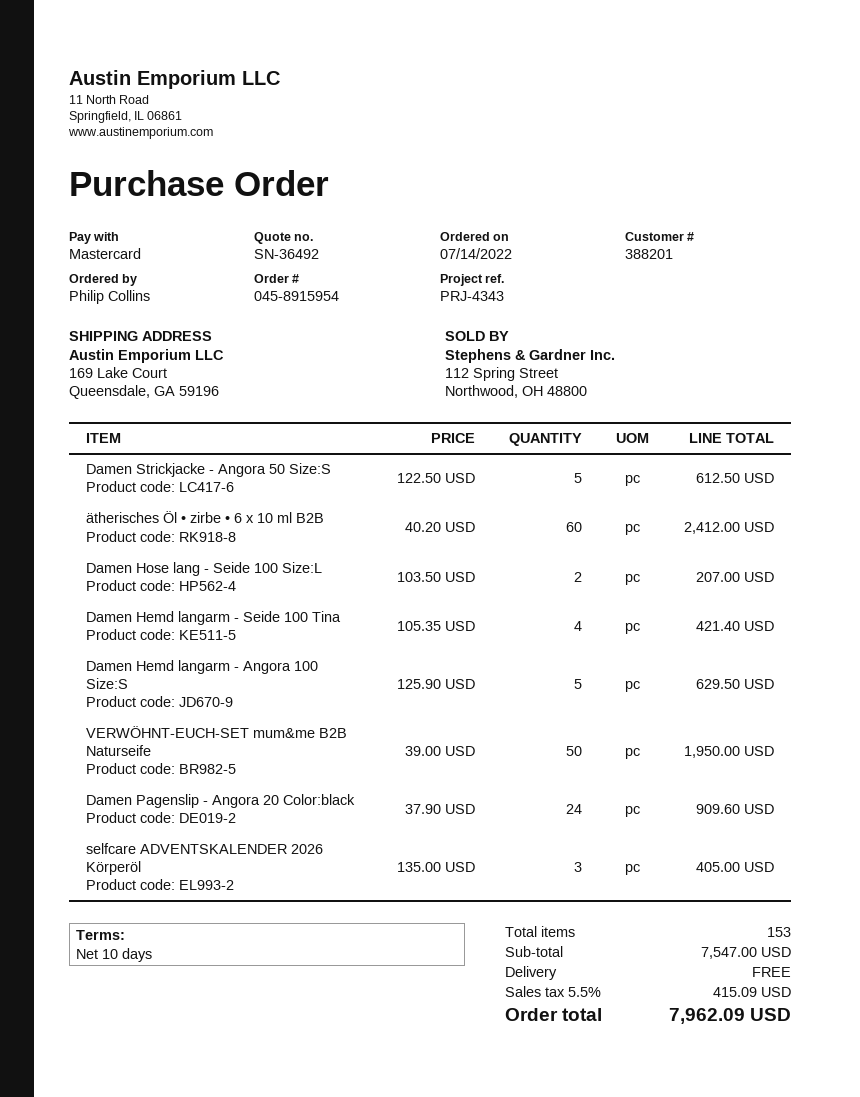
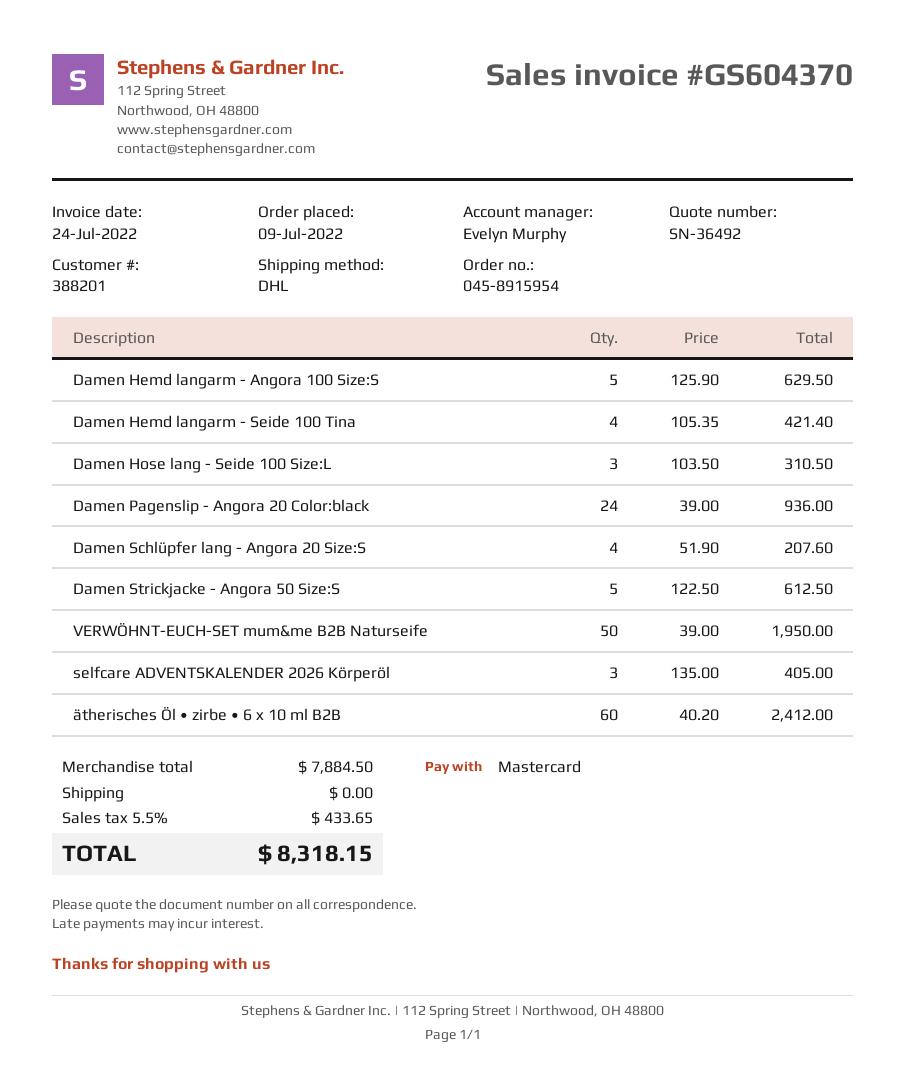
order date: 2022-07-14 -> 2022-07-09
Damen Hose lang - Seide 100 Size:L: 2 x 103.50 = 207.00 -> 3 x 103.50 = 310.50
Damen Pagenslip - Angora 20 Color:black: 24 x 37.90 = 909.60 -> 24 x 39.00 = 936.00
Damen Schlüpfer lang - Angora 20 Size:S: none -> 4 x 51.90 = 207.60
subtotal: 7547.00 -> 7884.50
tax: 5.5% = 415.09 -> 5.5% = 433.65
total: 7962.09 -> 8318.15

